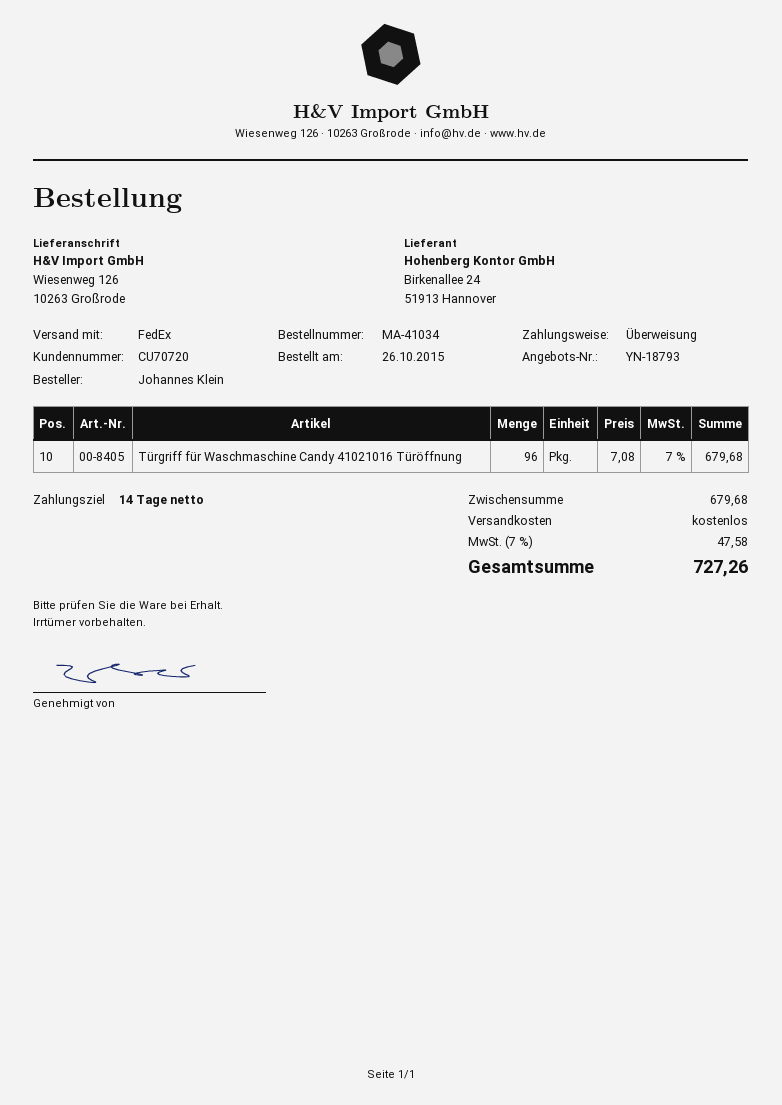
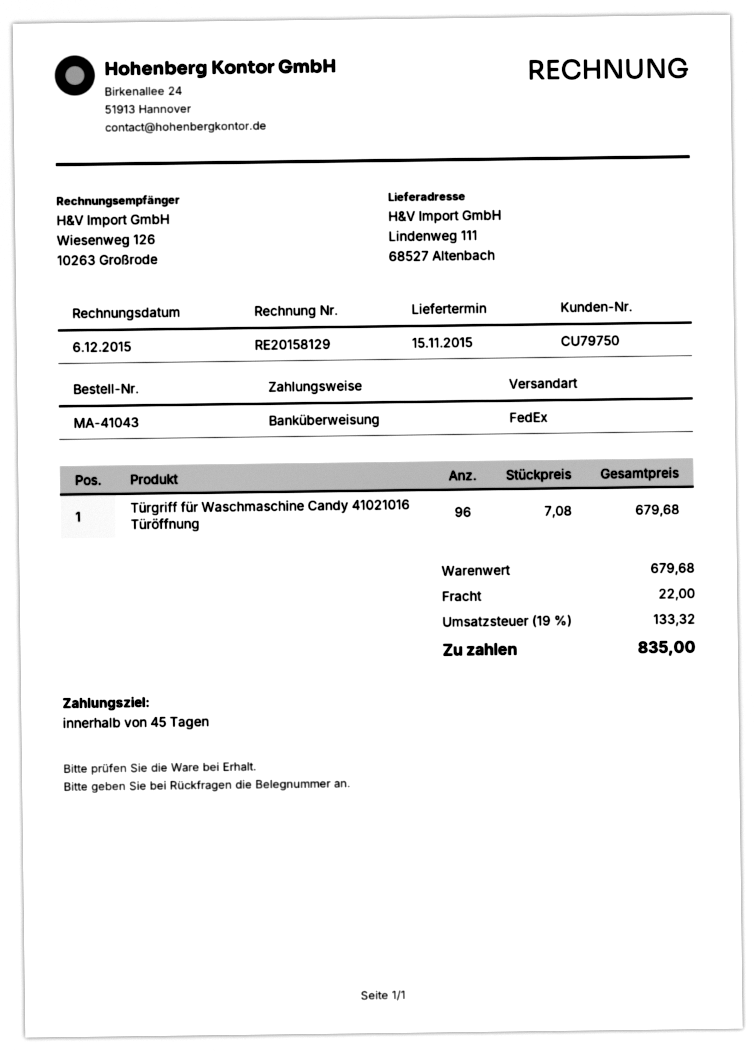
order number: MA-41034 -> MA-41043
payment terms: 14 days -> 45 days
customer number: CU70720 -> CU79750
ship to: Wiesenweg 126, 10263 Großrode -> Lindenweg 111, 68527 Altenbach
shipping: 0.00 -> 22.00
tax: 7% = 47.58 -> 19% = 133.32
total: 727.26 -> 835.00

